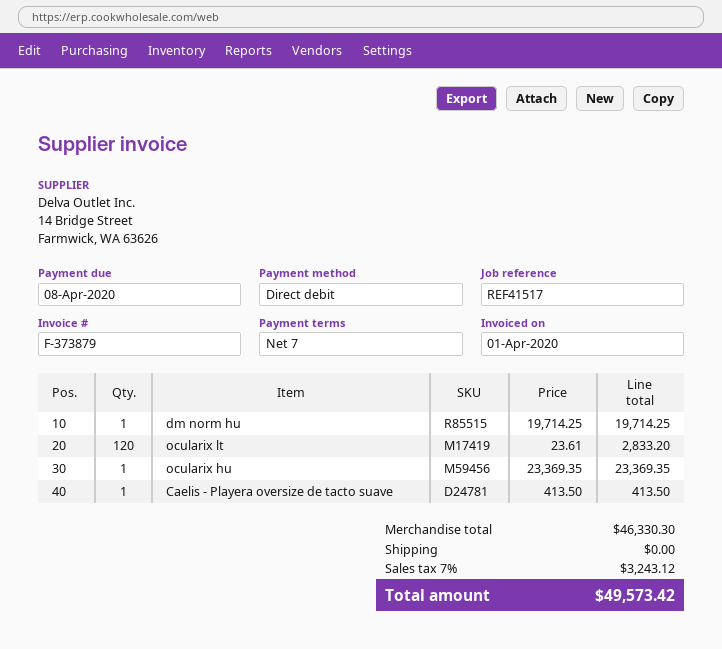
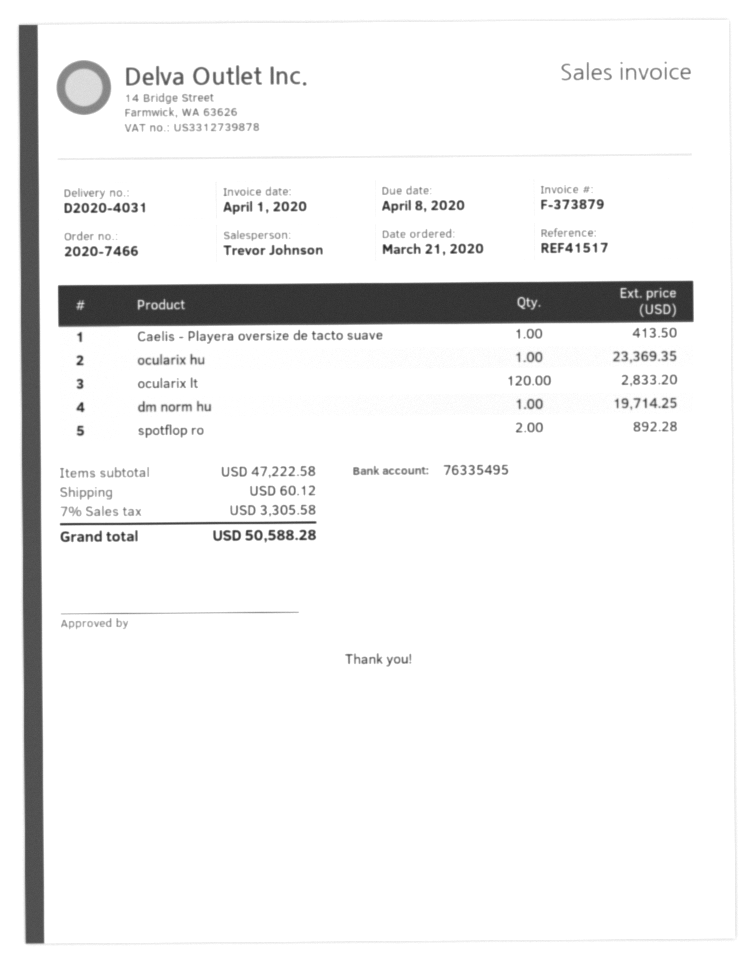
spotflop ro: none -> 2 for 892.28
subtotal: 46330.30 -> 47222.58
shipping: 0.00 -> 60.12
tax: 7% = 3243.12 -> 7% = 3305.58
total: 49573.42 -> 50588.28

